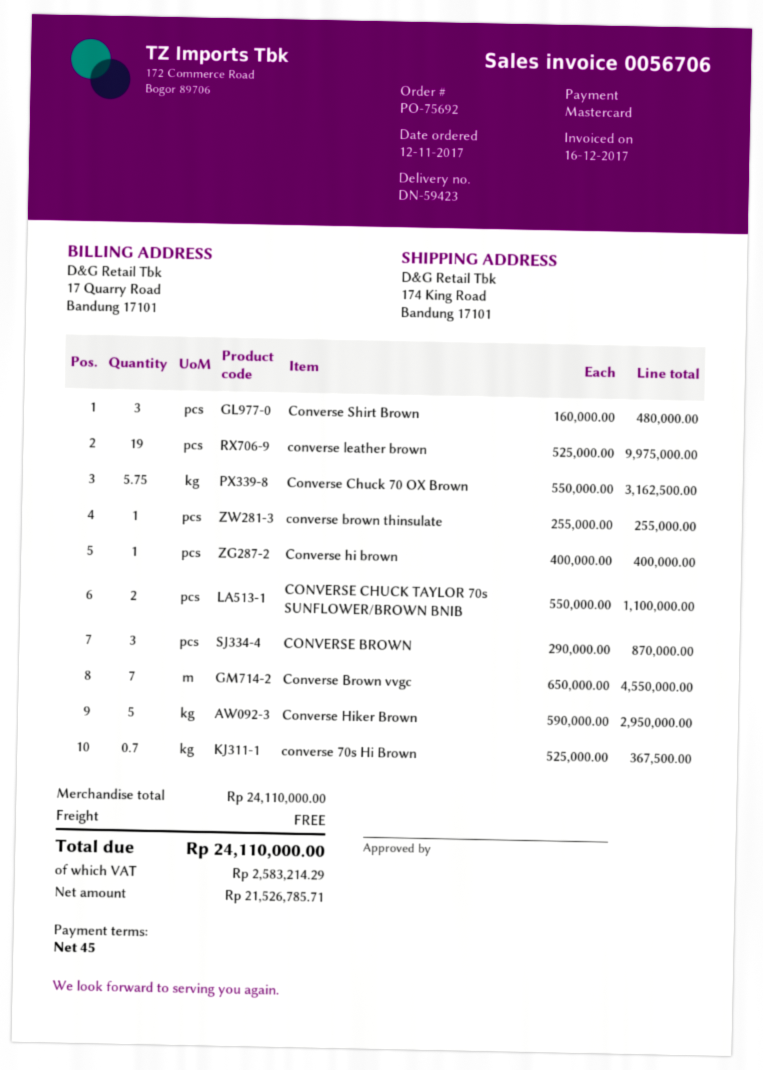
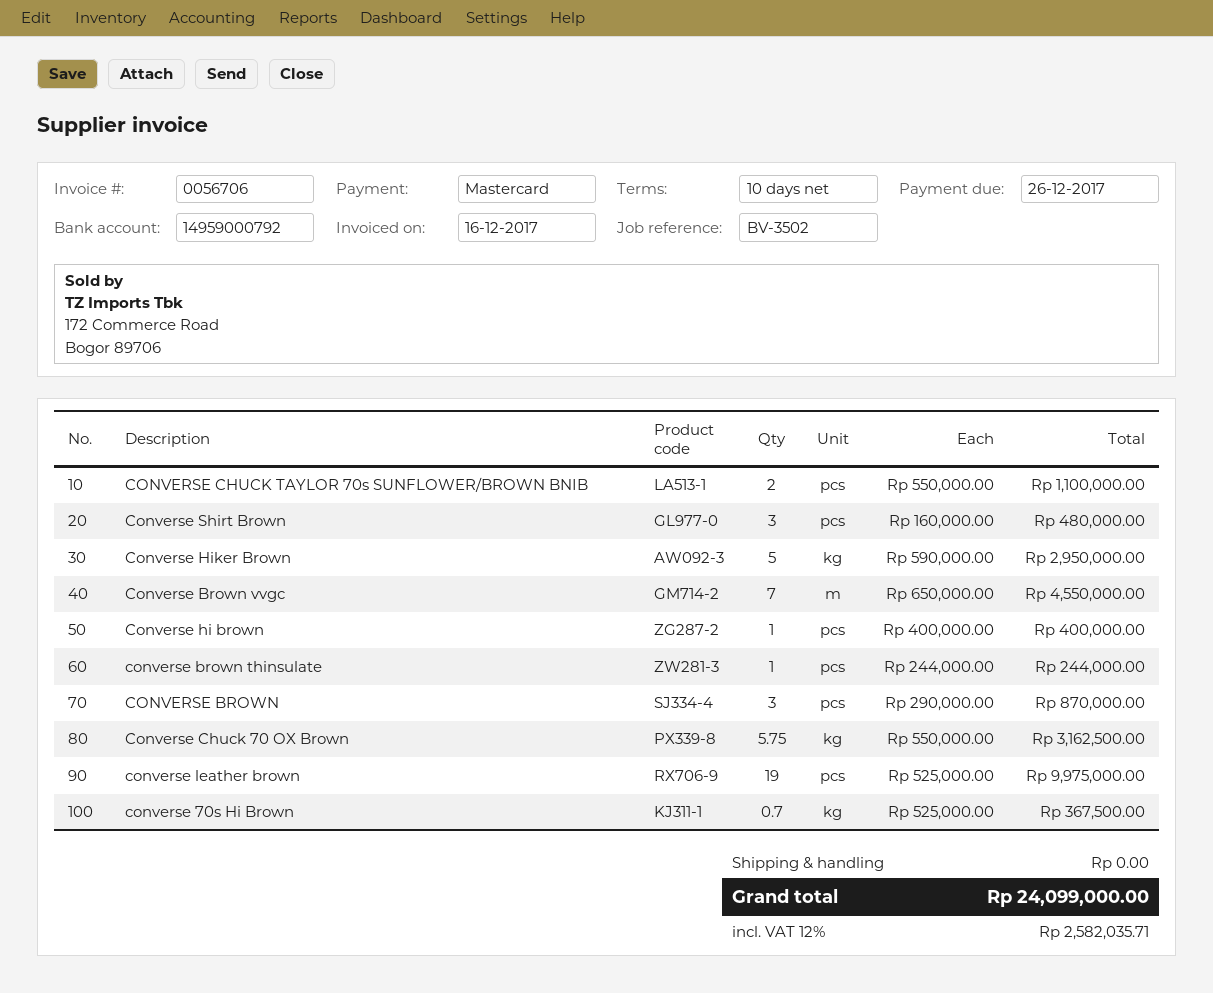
payment terms: 45 days -> 10 days
converse brown thinsulate: 1 x 255000.00 = 255000.00 -> 1 x 244000.00 = 244000.00
tax: 2583214.29 -> 2582035.71
total: 24110000.00 -> 24099000.00

